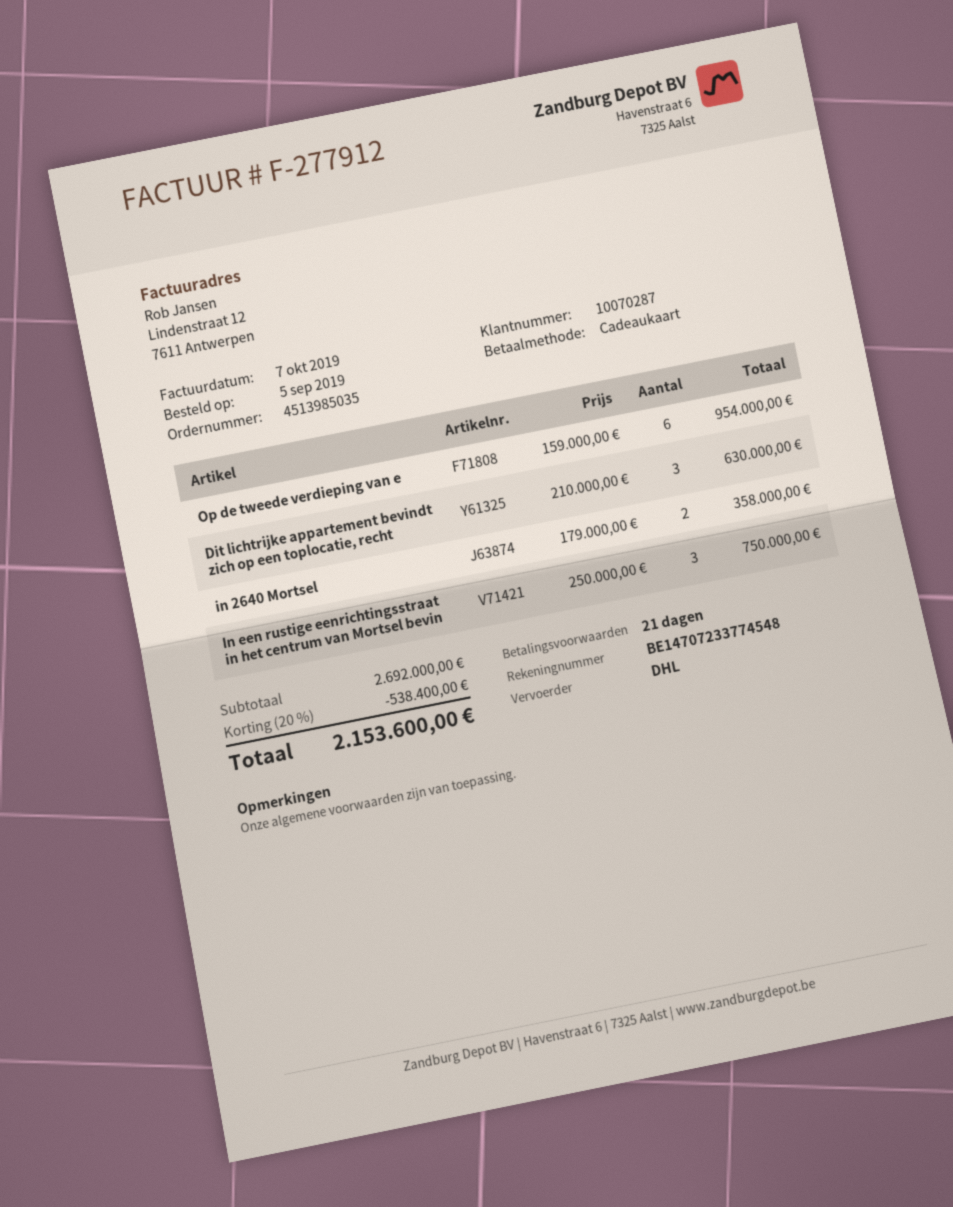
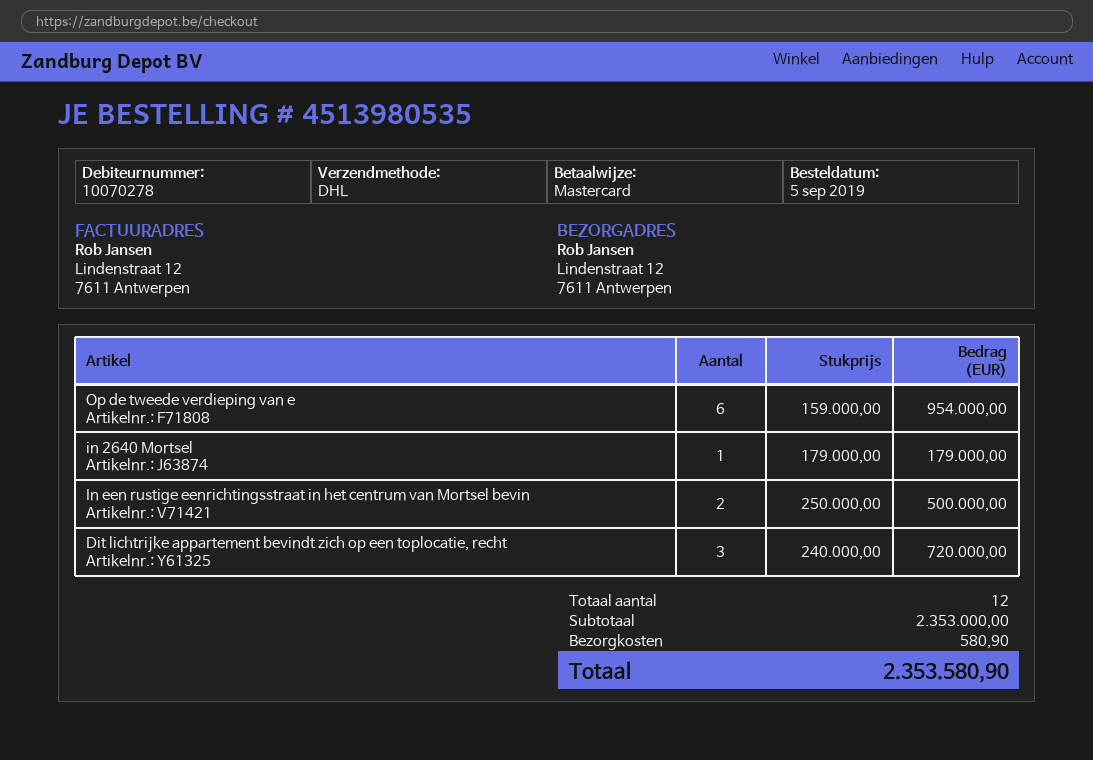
order number: 4513985035 -> 4513980535
customer number: 10070287 -> 10070278
payment method: gift card -> Mastercard
Dit lichtrijke appartement bevindt zich op een toplocatie, recht: 3 x 210000.00 = 630000.00 -> 3 x 240000.00 = 720000.00
in 2640 Mortsel: 2 x 179000.00 = 358000.00 -> 1 x 179000.00 = 179000.00
In een rustige eenrichtingsstraat in het centrum van Mortsel bevin: 3 x 250000.00 = 750000.00 -> 2 x 250000.00 = 500000.00
subtotal: 2692000.00 -> 2353000.00
discount: 20% = 538400.00 -> none
shipping: none -> 580.90
total: 2153600.00 -> 2353580.90

